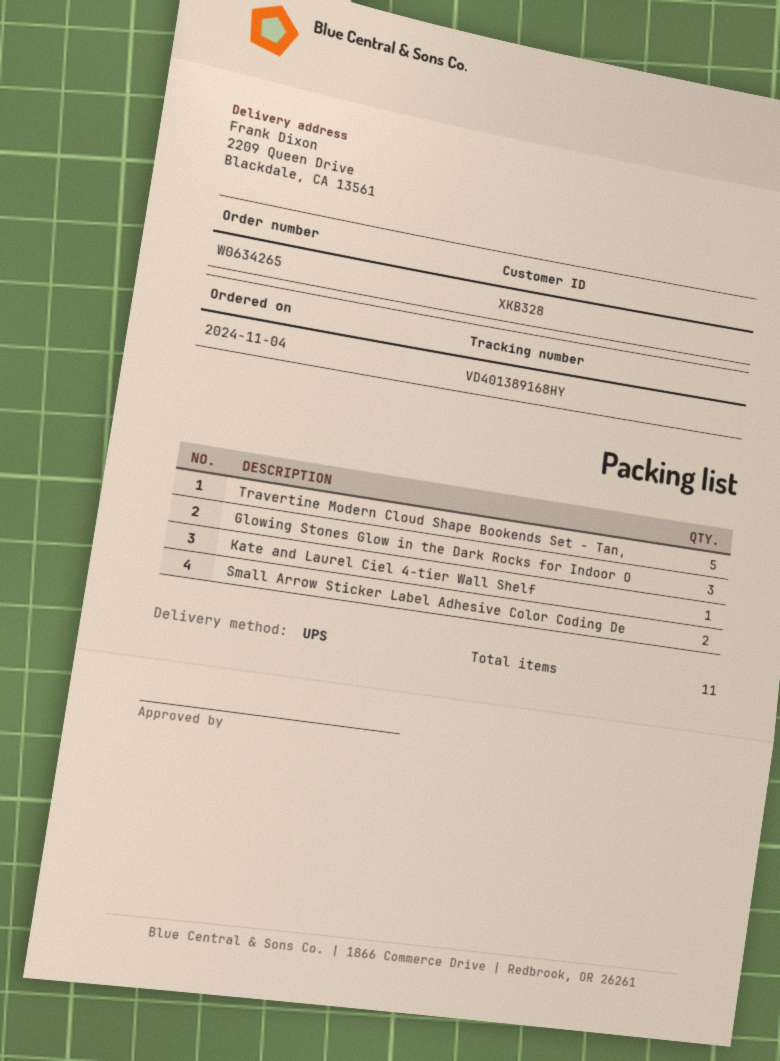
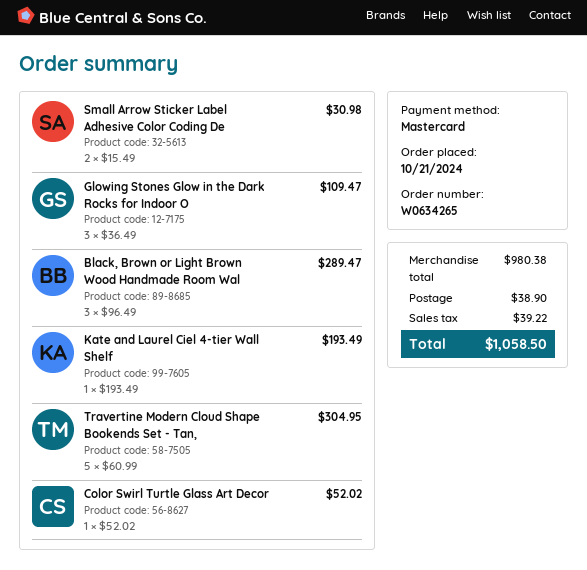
order date: 2024-11-04 -> 2024-10-21
Black, Brown or Light Brown Wood Handmade Room Wal: none -> 3
Color Swirl Turtle Glass Art Decor: none -> 1

